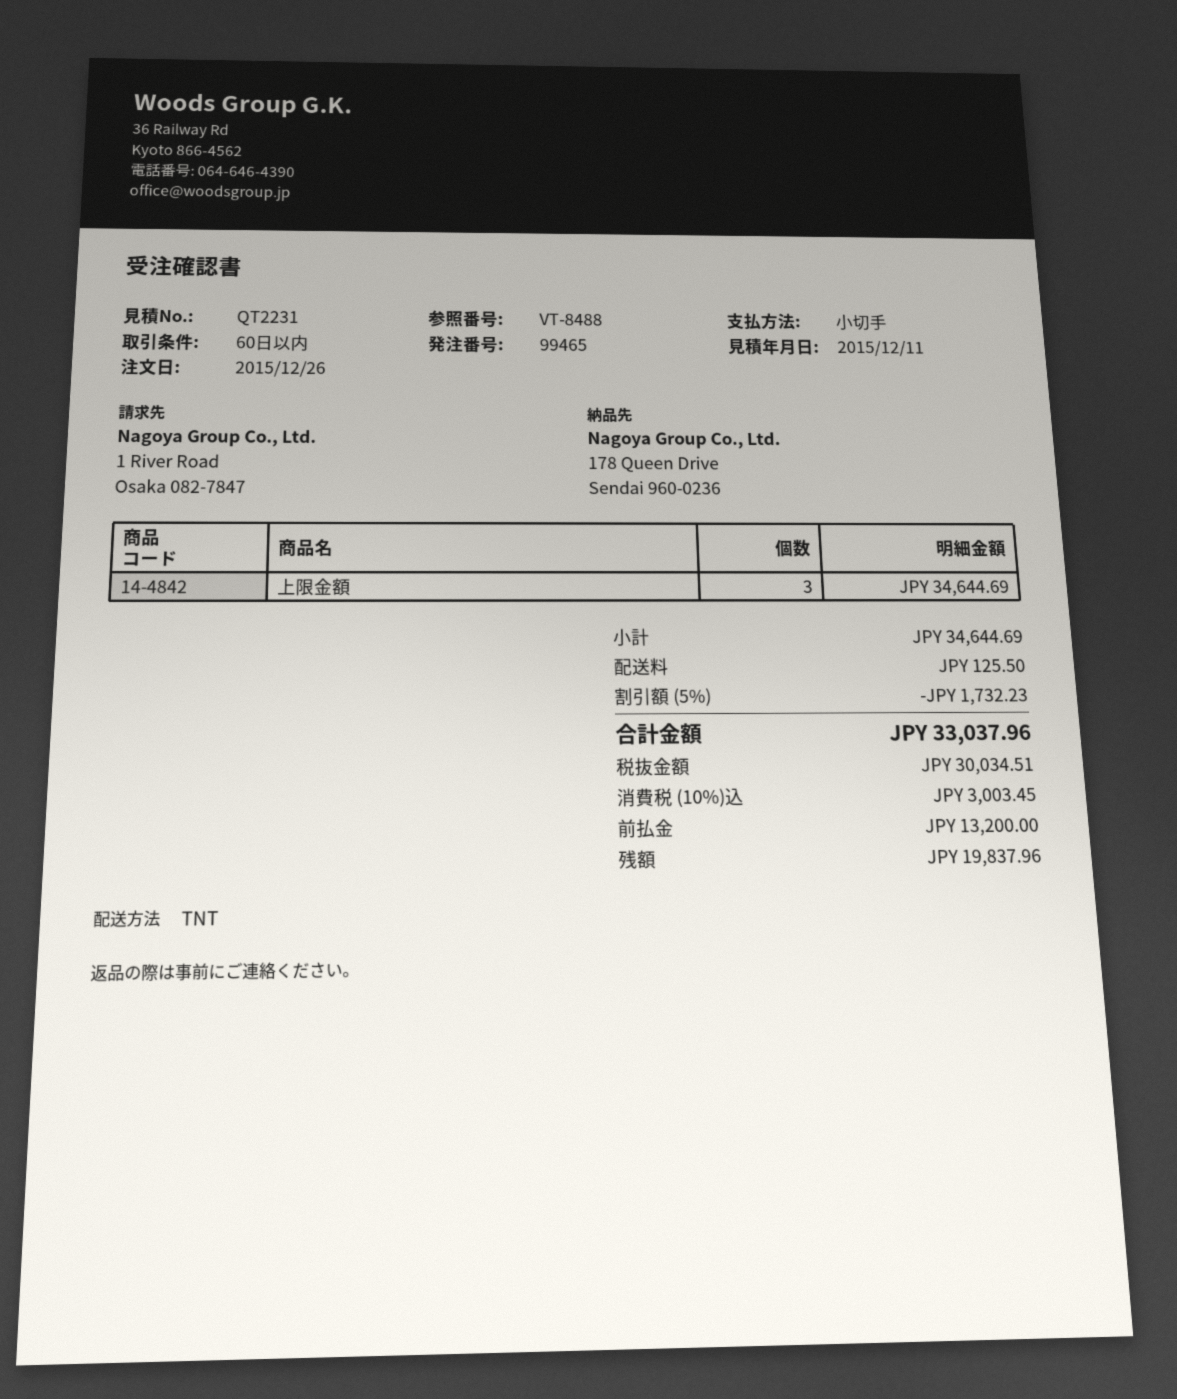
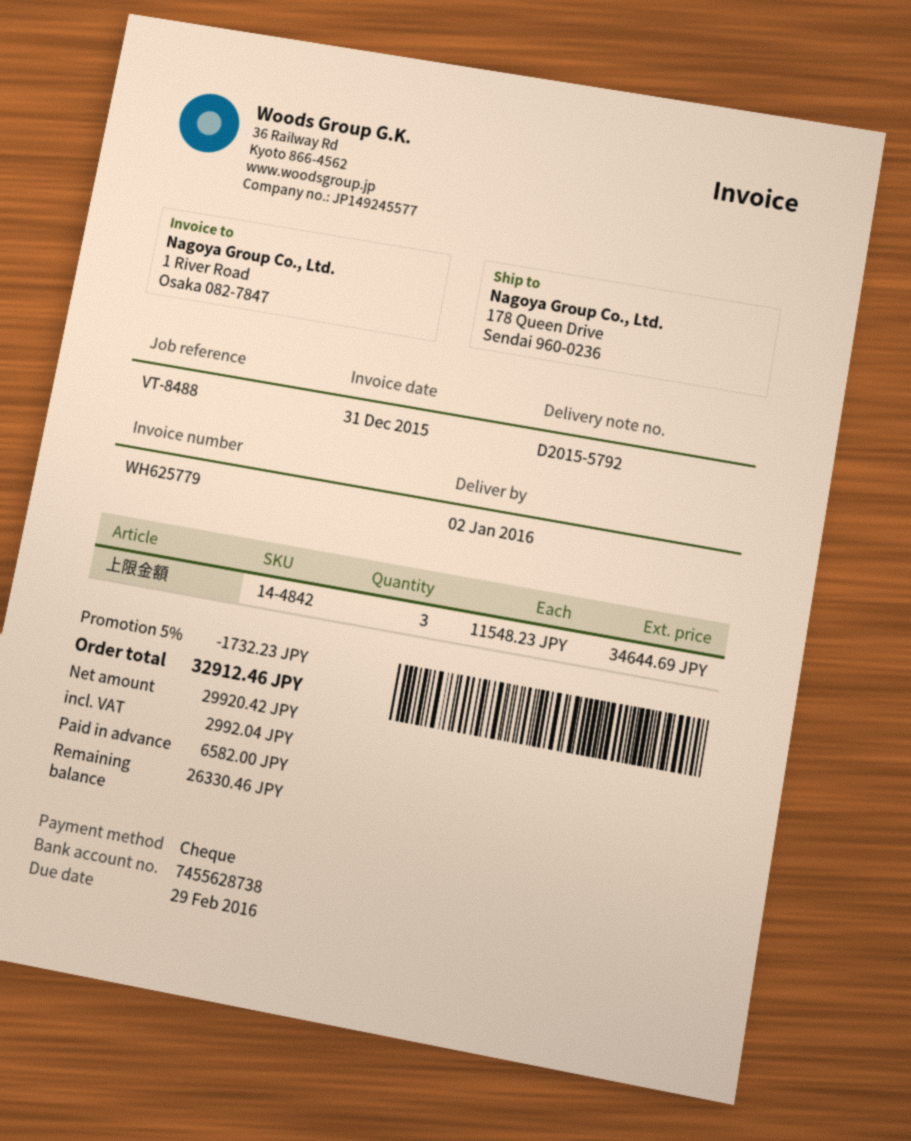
shipping: 125.50 -> none
net: 30034.51 -> 29920.42
tax: 3003.45 -> 2992.04
total: 33037.96 -> 32912.46
deposit: 13200.00 -> 6582.00
balance: 19837.96 -> 26330.46

